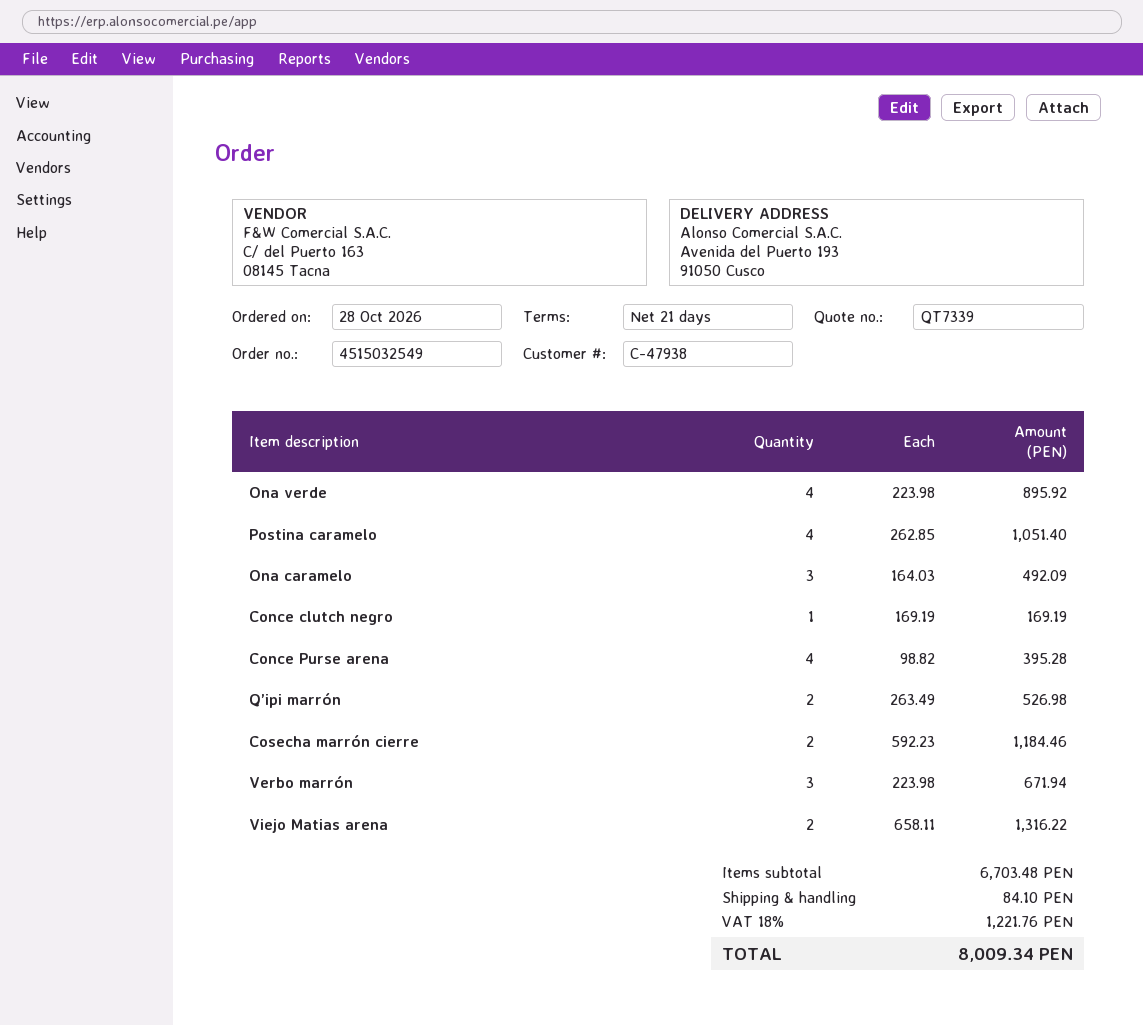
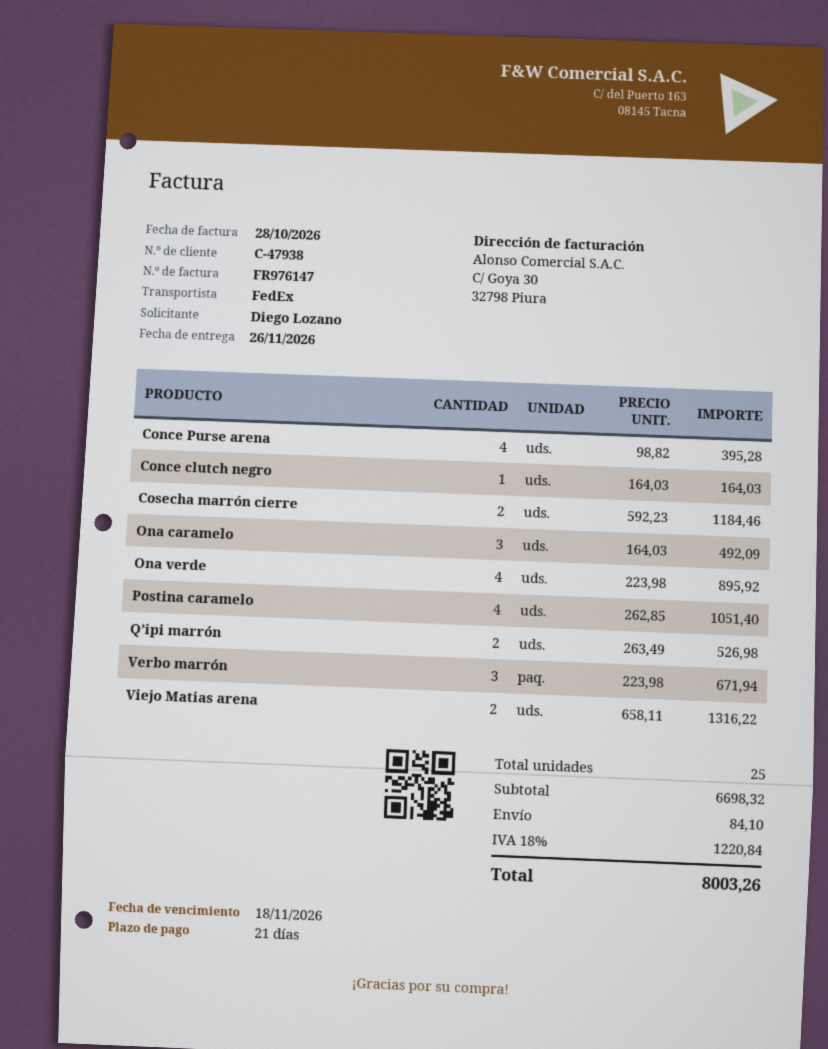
Conce clutch negro: 1 x 169.19 = 169.19 -> 1 x 164.03 = 164.03
subtotal: 6703.48 -> 6698.32
tax: 18% = 1221.76 -> 18% = 1220.84
total: 8009.34 -> 8003.26

